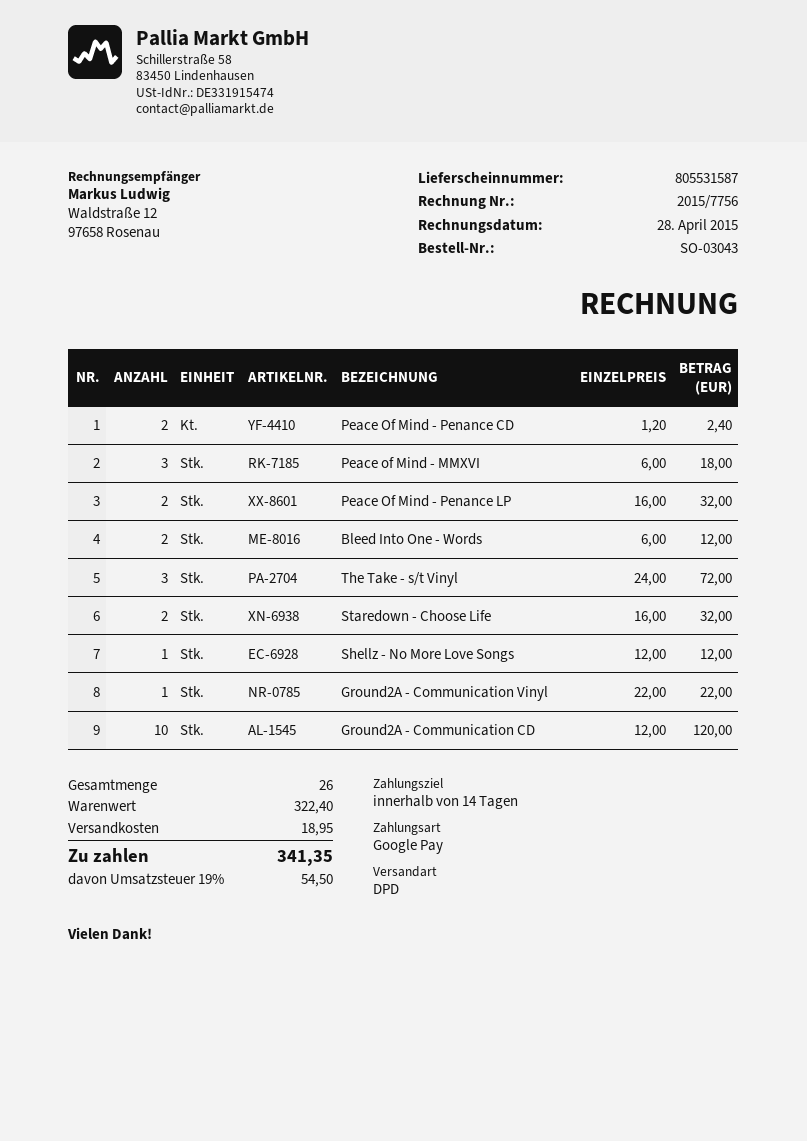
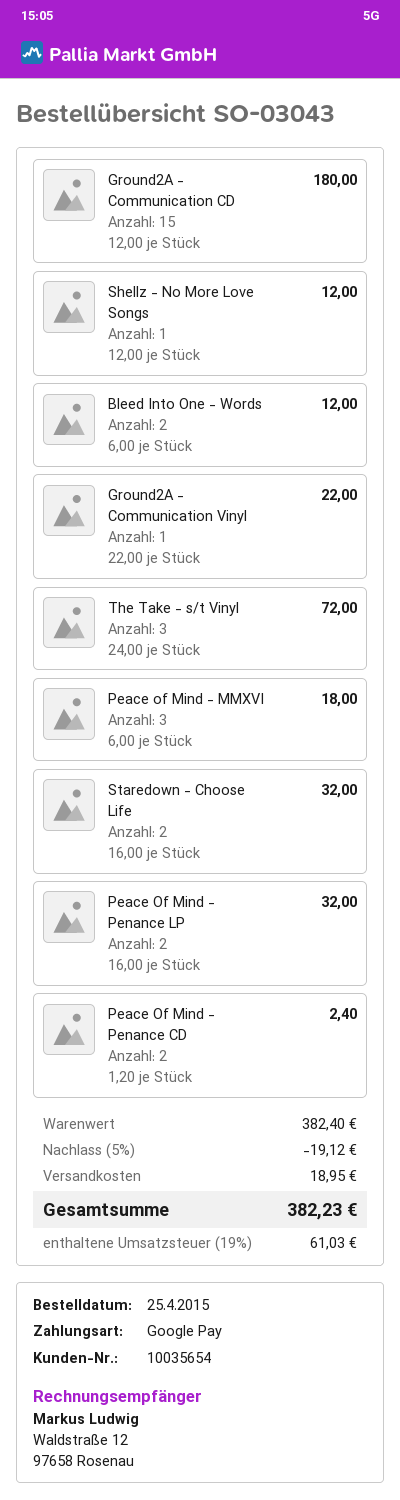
Ground2A - Communication CD: 10 x 12.00 = 120.00 -> 15 x 12.00 = 180.00
subtotal: 322.40 -> 382.40
discount: none -> 5% = 19.12
tax: 19% = 54.50 -> 19% = 61.03
total: 341.35 -> 382.23

